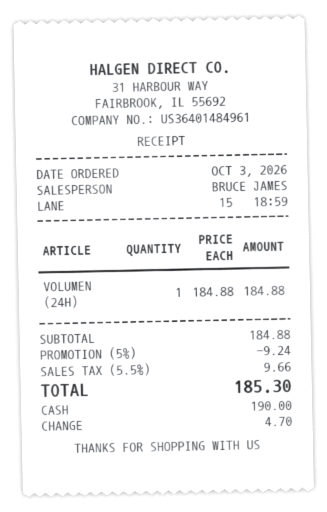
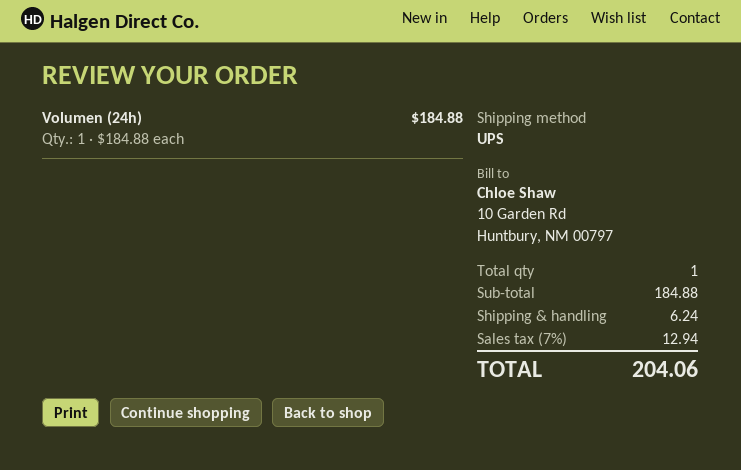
discount: 5% = 9.24 -> none
shipping: none -> 6.24
tax: 5.5% = 9.66 -> 7% = 12.94
total: 185.30 -> 204.06

